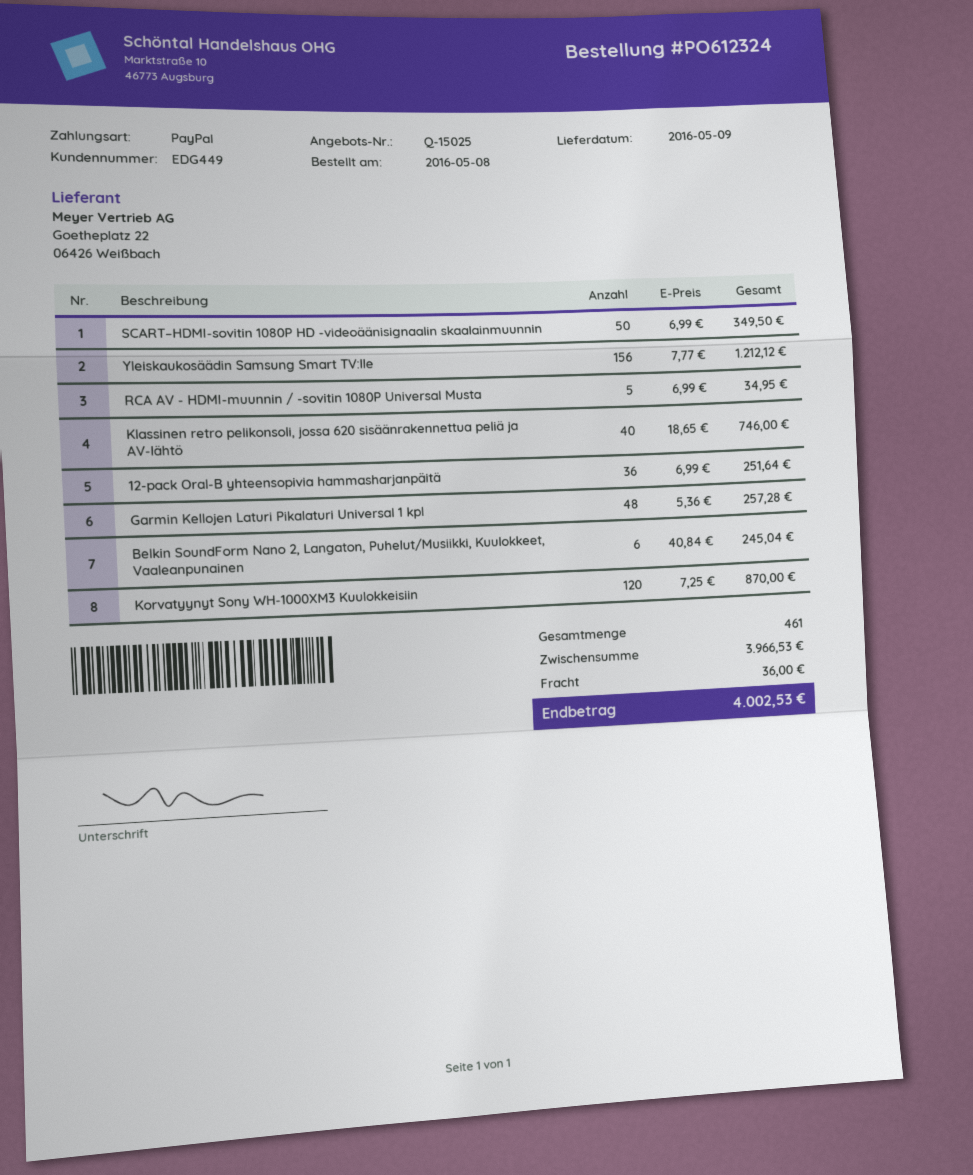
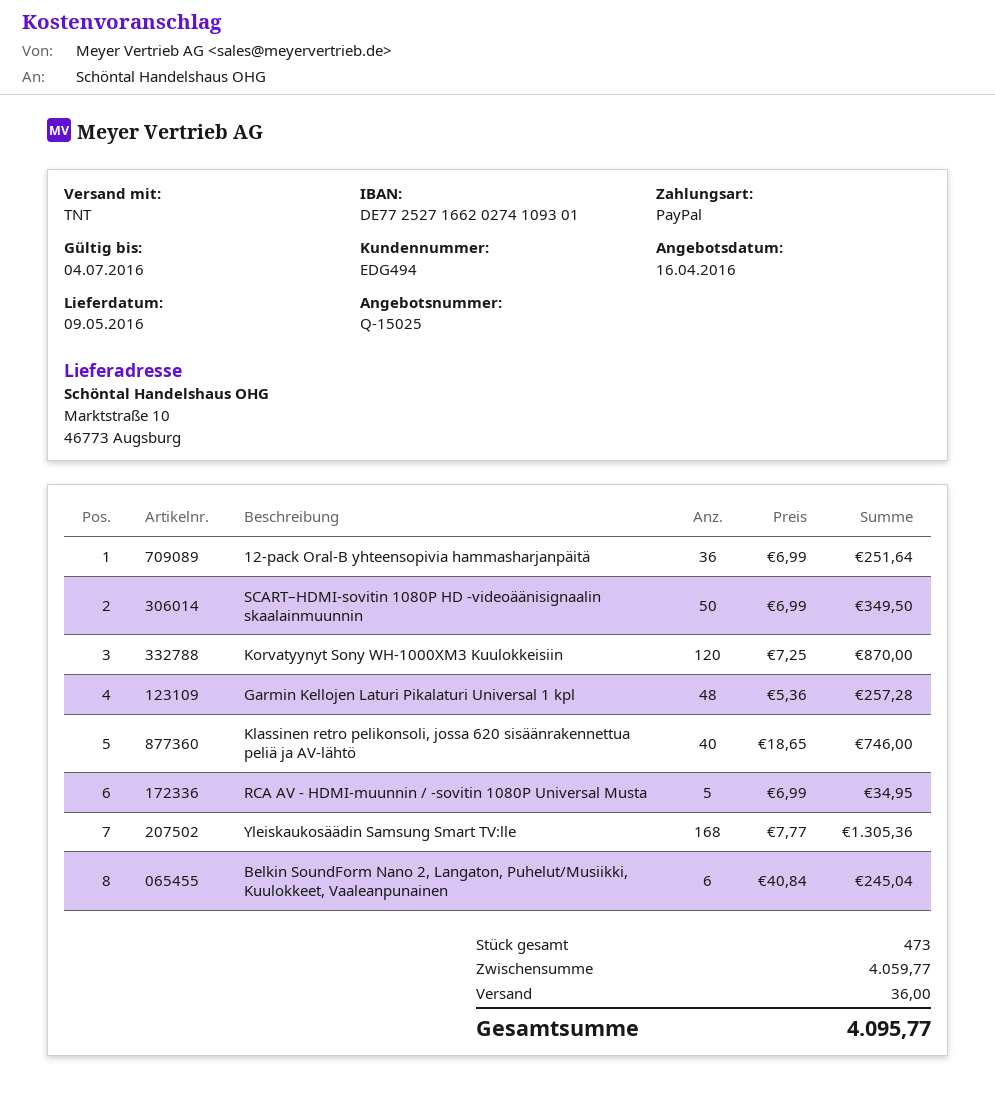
customer number: EDG449 -> EDG494
Yleiskaukosäädin Samsung Smart TV:lle: 156 x 7.77 = 1212.12 -> 168 x 7.77 = 1305.36
total quantity: 461 -> 473
subtotal: 3966.53 -> 4059.77
total: 4002.53 -> 4095.77

